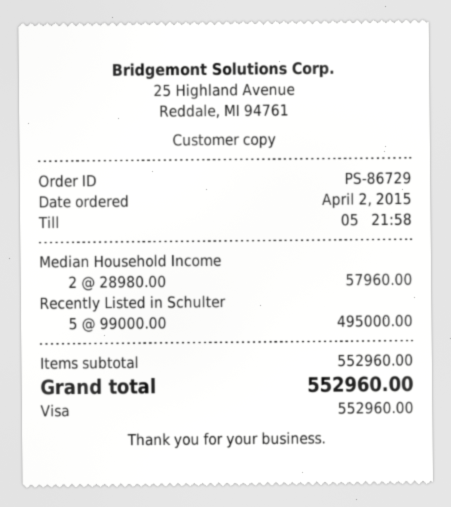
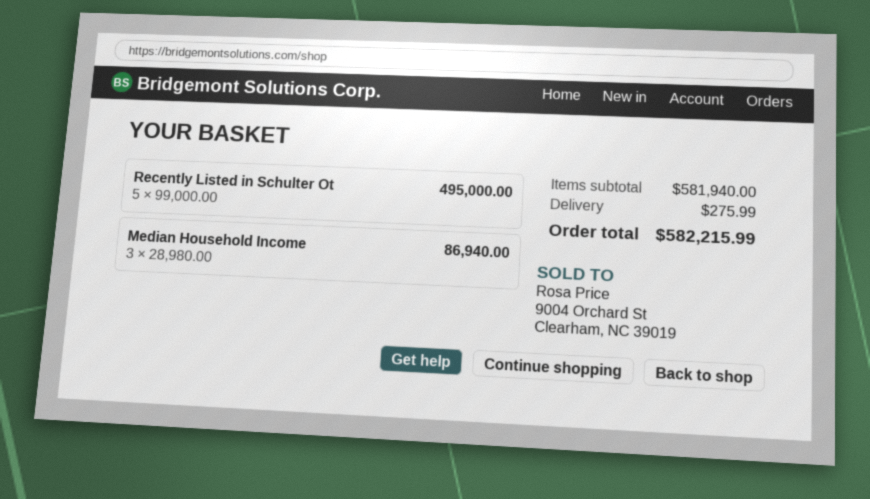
Median Household Income: 2 x 28980.00 = 57960.00 -> 3 x 28980.00 = 86940.00
subtotal: 552960.00 -> 581940.00
shipping: none -> 275.99
total: 552960.00 -> 582215.99

